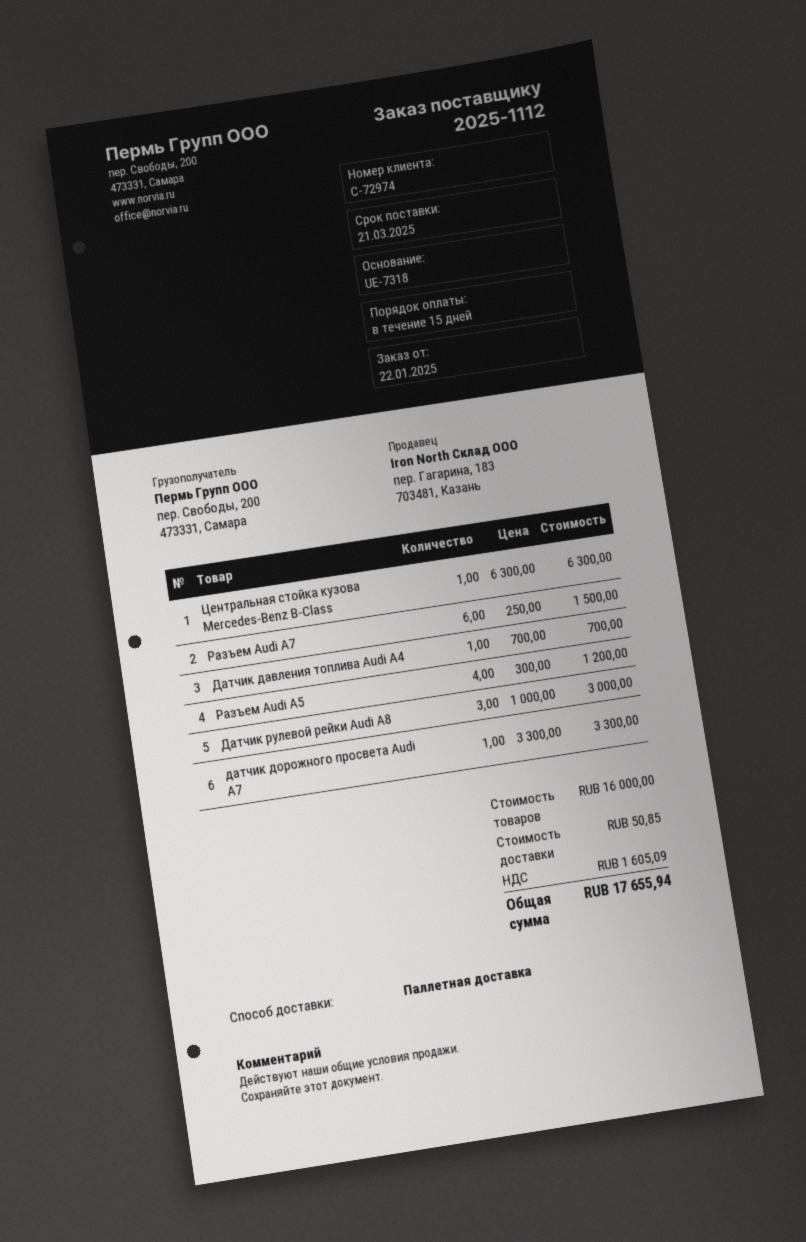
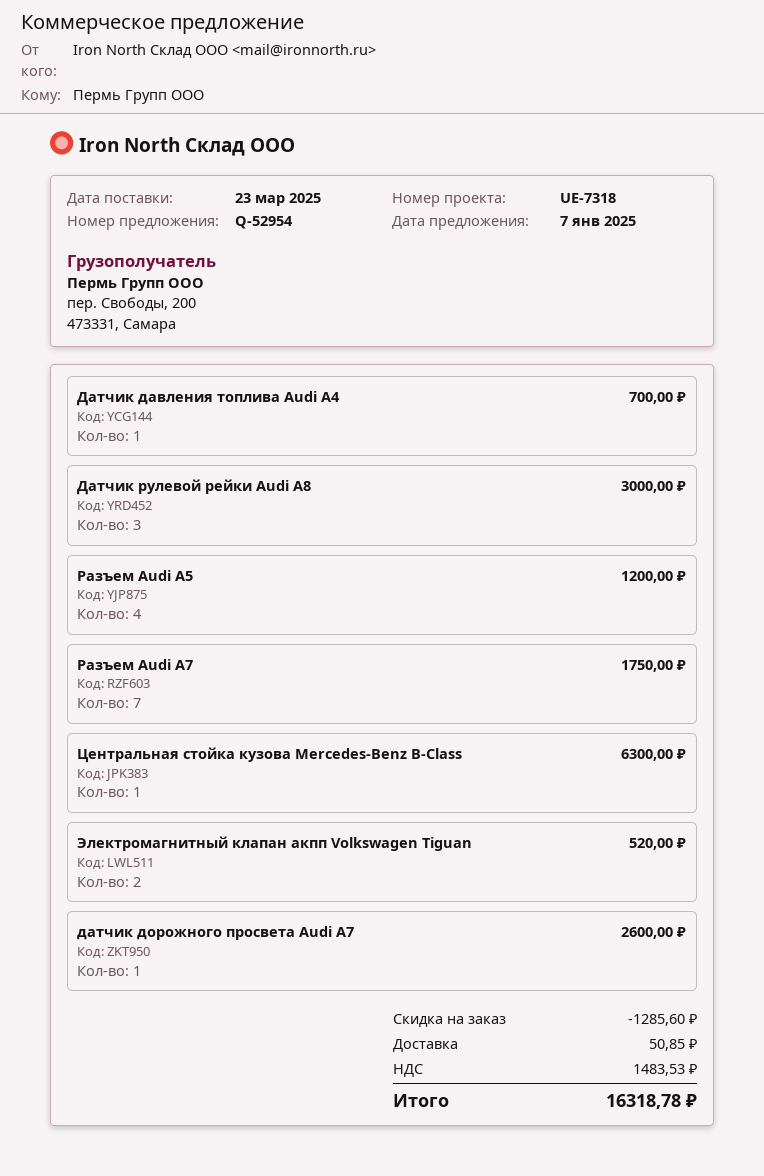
delivery date: 2025-03-21 -> 2025-03-23
Разъем Audi A7: 6 for 1500.00 -> 7 for 1750.00
датчик дорожного просвета Audi A7: 1 for 3300.00 -> 1 for 2600.00
Электромагнитный клапан акпп Volkswagen Tiguan: none -> 2 for 520.00
discount: none -> 1285.60
tax: 1605.09 -> 1483.53
total: 17655.94 -> 16318.78

